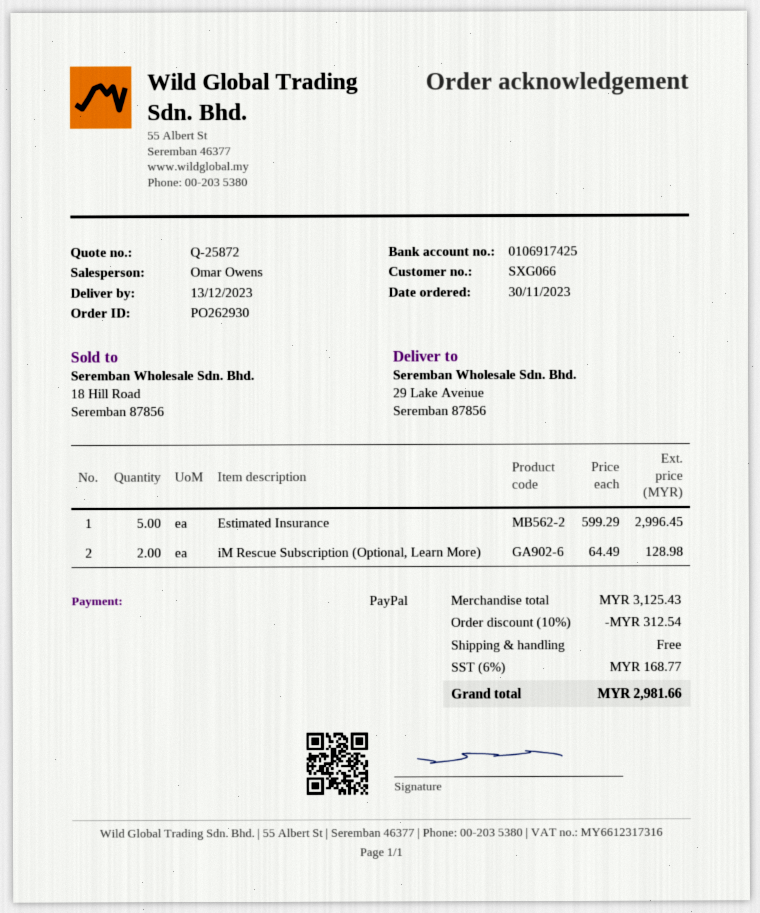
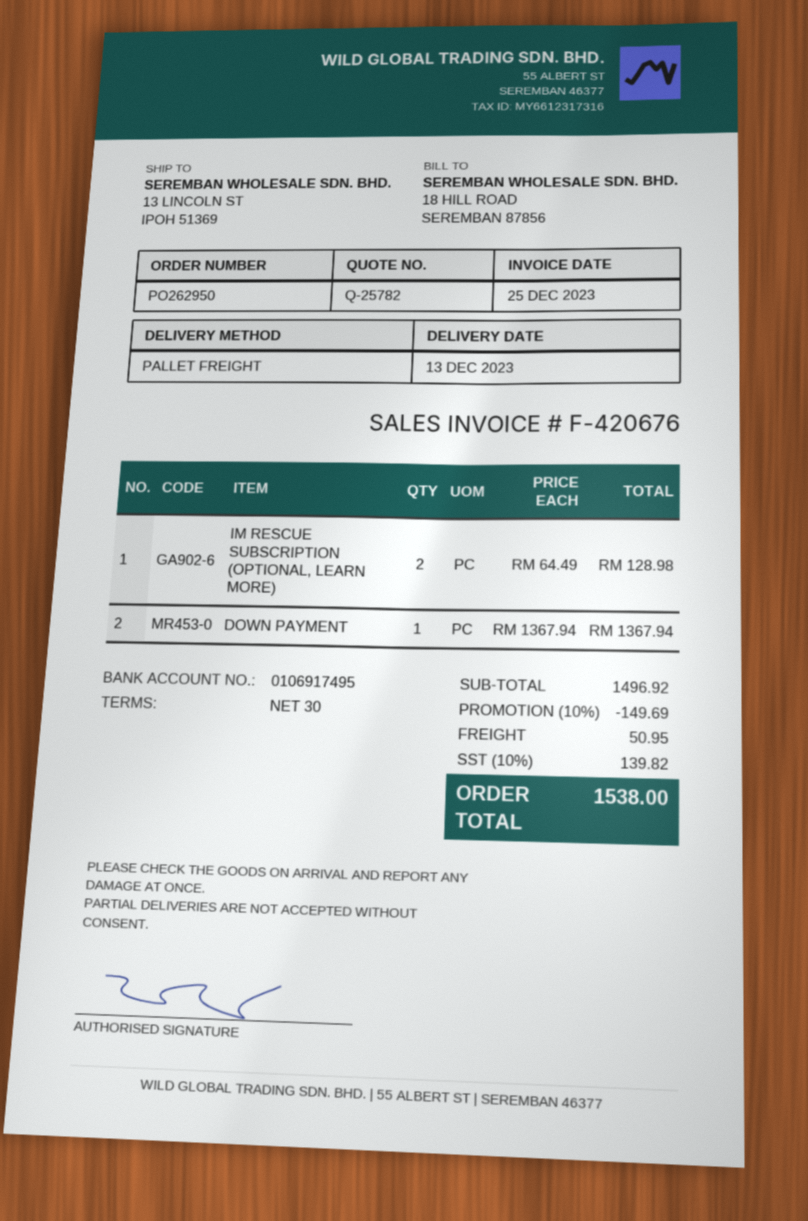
quote number: Q-25872 -> Q-25782
order number: PO262930 -> PO262950
bank account: 0106917425 -> 0106917495
ship to: 29 Lake Avenue, Seremban 87856 -> 13 LINCOLN ST, IPOH 51369
Estimated Insurance: 5 x 599.29 = 2996.45 -> none
DOWN PAYMENT: none -> 1 x 1367.94 = 1367.94
subtotal: 3125.43 -> 1496.92
discount: 10% = 312.54 -> 10% = 149.69
shipping: 0.00 -> 50.95
tax: 6% = 168.77 -> 10% = 139.82
total: 2981.66 -> 1538.00

